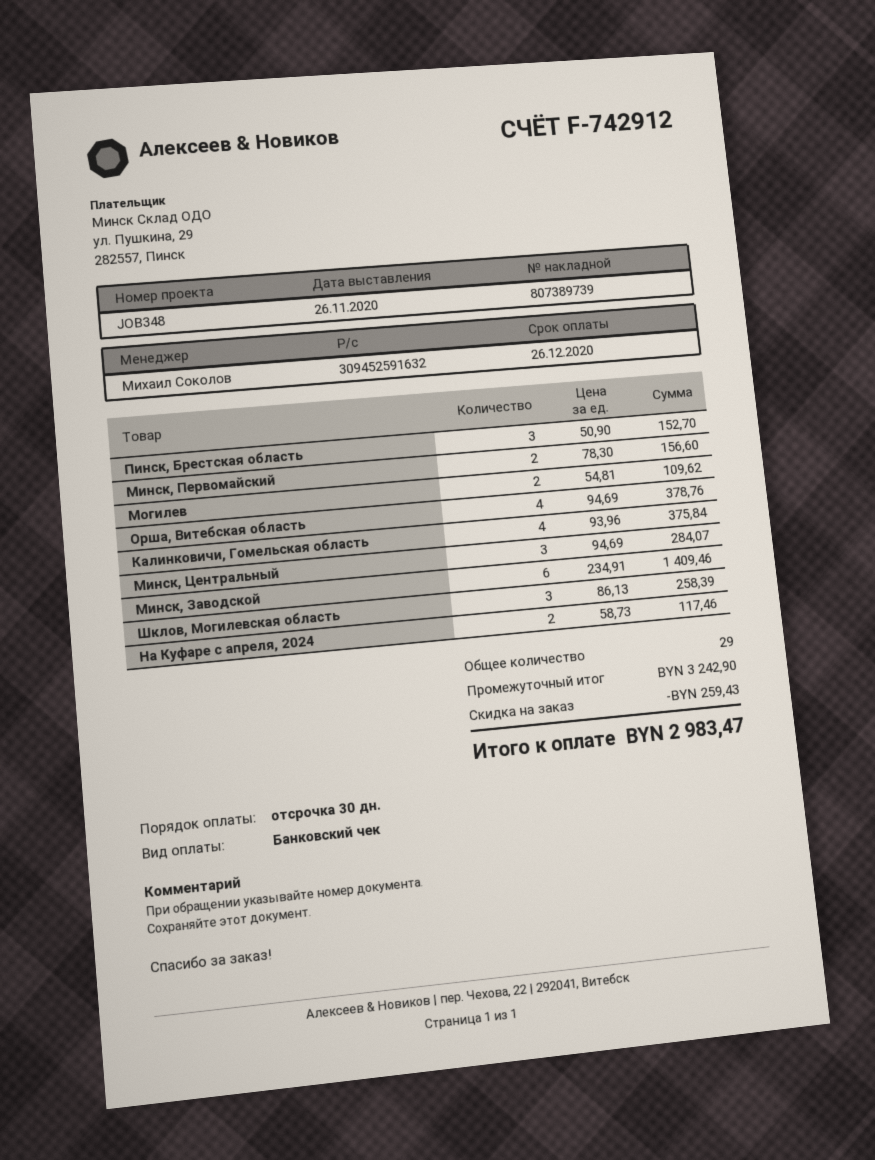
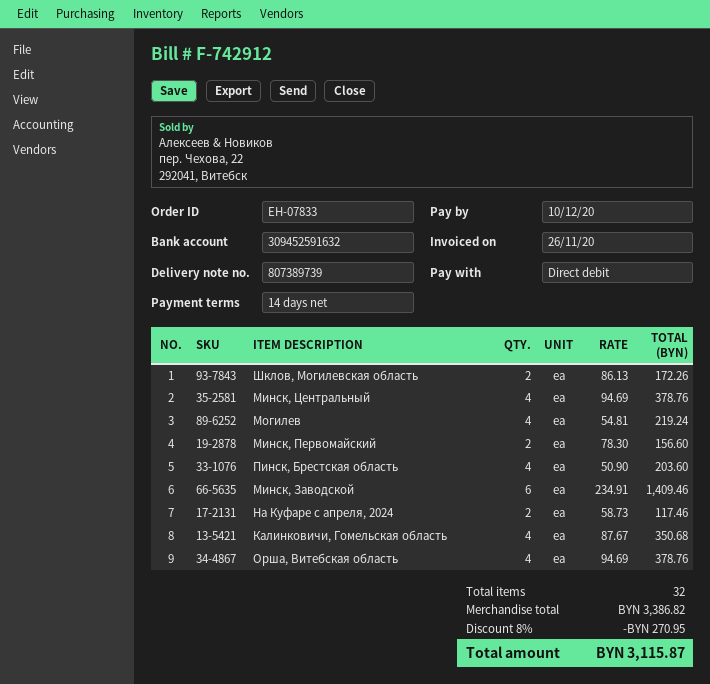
payment terms: 30 days -> 14 days
due date: 2020-12-26 -> 2020-12-10
payment method: cheque -> direct debit
Пинск, Брестская область: 3 x 50.90 = 152.70 -> 4 x 50.90 = 203.60
Могилев: 2 x 54.81 = 109.62 -> 4 x 54.81 = 219.24
Калинковичи, Гомельская область: 4 x 93.96 = 375.84 -> 4 x 87.67 = 350.68
Минск, Центральный: 3 x 94.69 = 284.07 -> 4 x 94.69 = 378.76
Шклов, Могилевская область: 3 x 86.13 = 258.39 -> 2 x 86.13 = 172.26
total quantity: 29 -> 32
subtotal: 3242.90 -> 3386.82
discount: 259.43 -> 270.95
total: 2983.47 -> 3115.87

